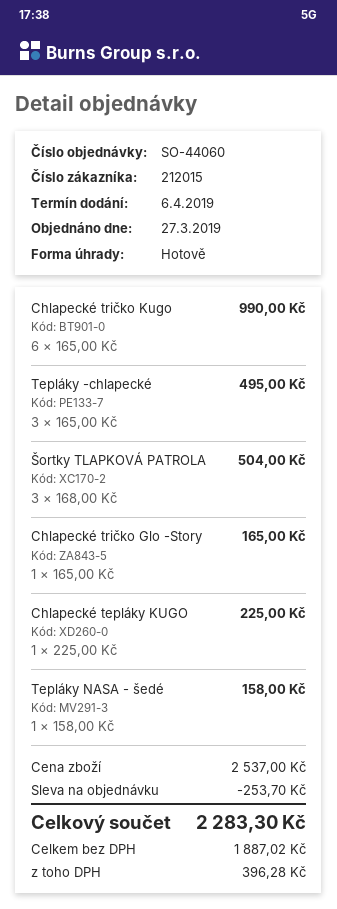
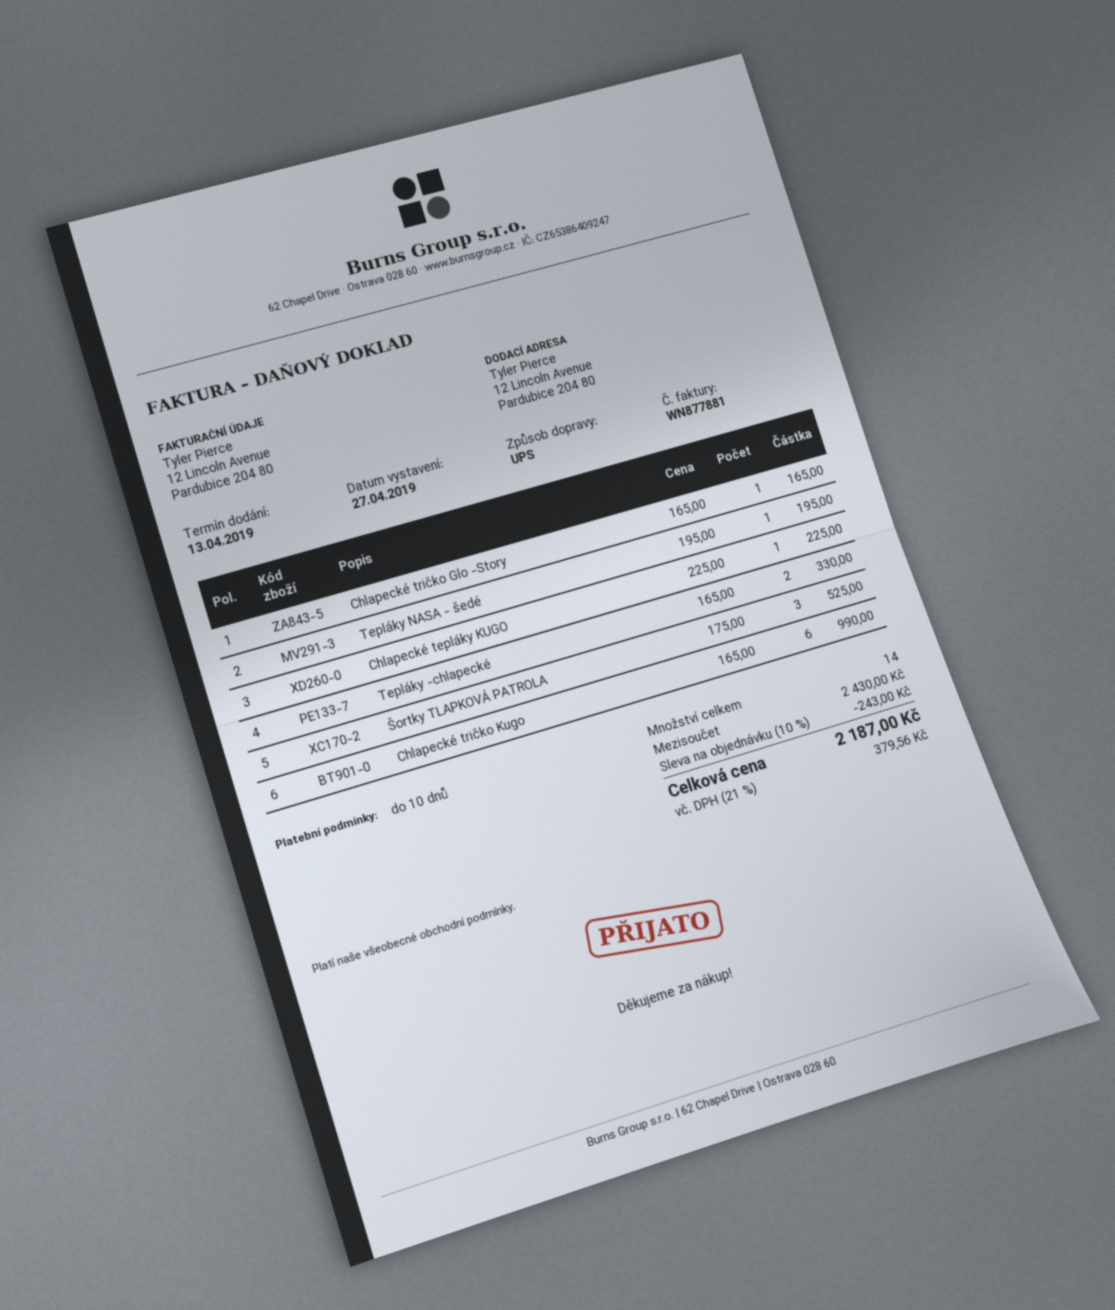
delivery date: 2019-04-06 -> 2019-04-13
Tepláky -chlapecké: 3 x 165.00 = 495.00 -> 2 x 165.00 = 330.00
Šortky TLAPKOVÁ PATROLA: 3 x 168.00 = 504.00 -> 3 x 175.00 = 525.00
Tepláky NASA - šedé: 1 x 158.00 = 158.00 -> 1 x 195.00 = 195.00
subtotal: 2537.00 -> 2430.00
discount: 253.70 -> 243.00
tax: 396.28 -> 379.56
total: 2283.30 -> 2187.00

